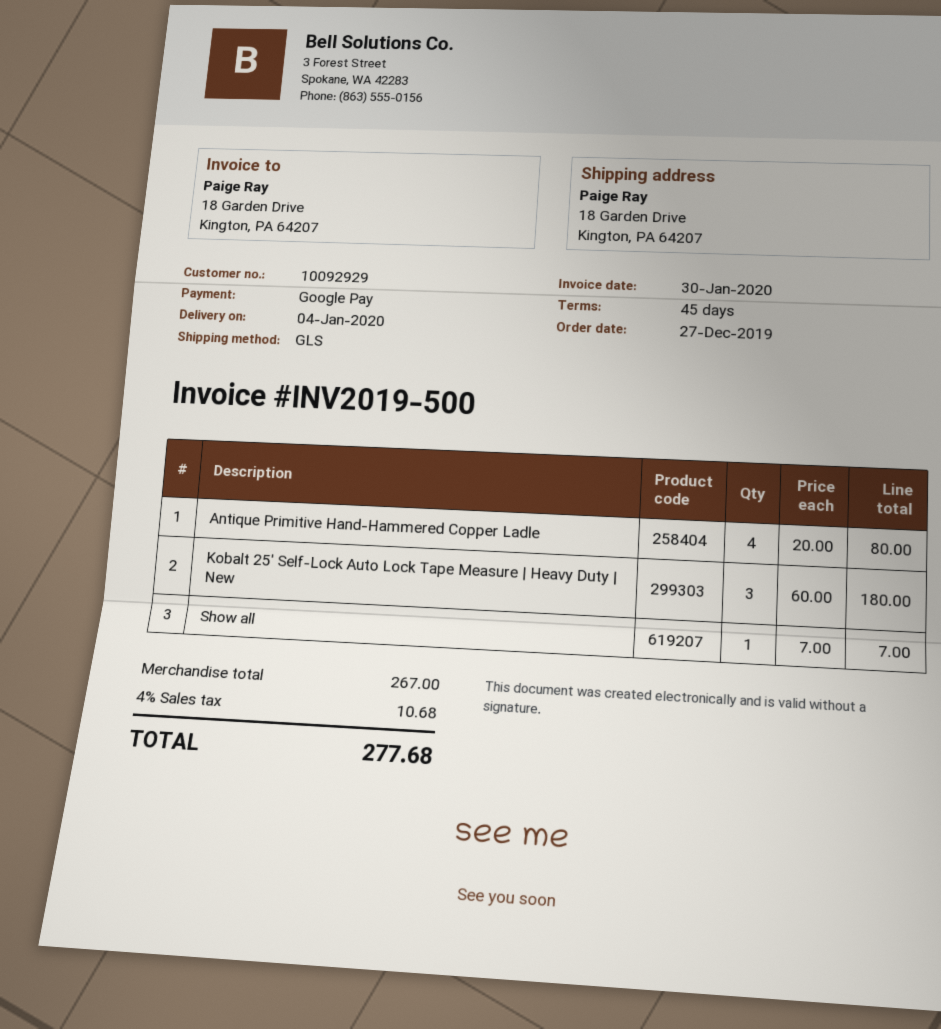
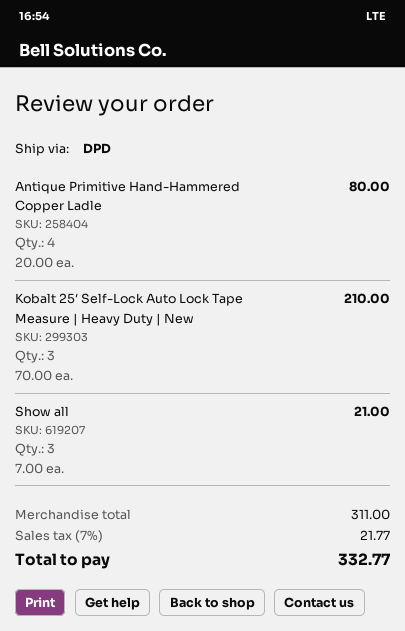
shipping method: GLS -> DPD
Kobalt 25′ Self-Lock Auto Lock Tape Measure | Heavy Duty | New: 3 x 60.00 = 180.00 -> 3 x 70.00 = 210.00
Show all: 1 x 7.00 = 7.00 -> 3 x 7.00 = 21.00
subtotal: 267.00 -> 311.00
tax: 4% = 10.68 -> 7% = 21.77
total: 277.68 -> 332.77

